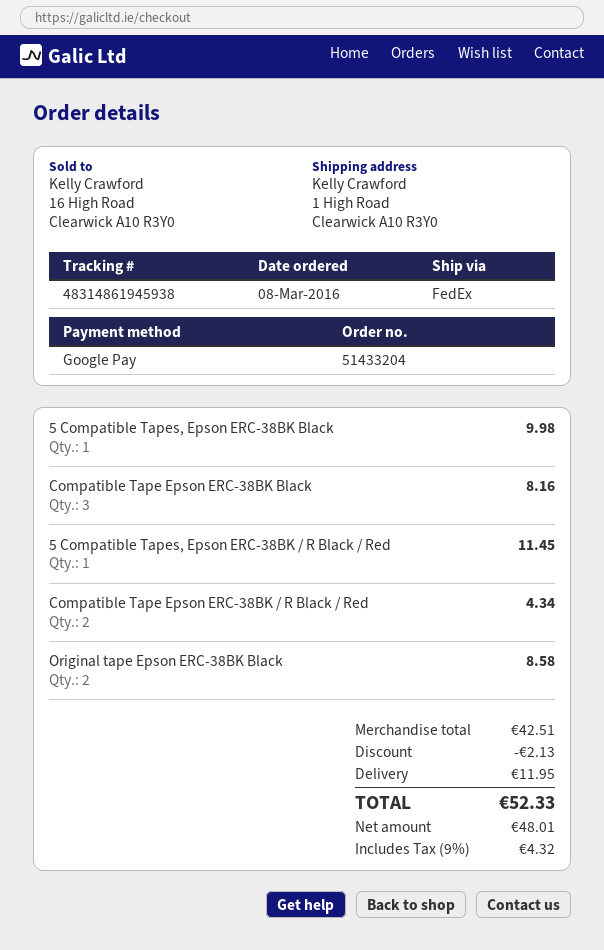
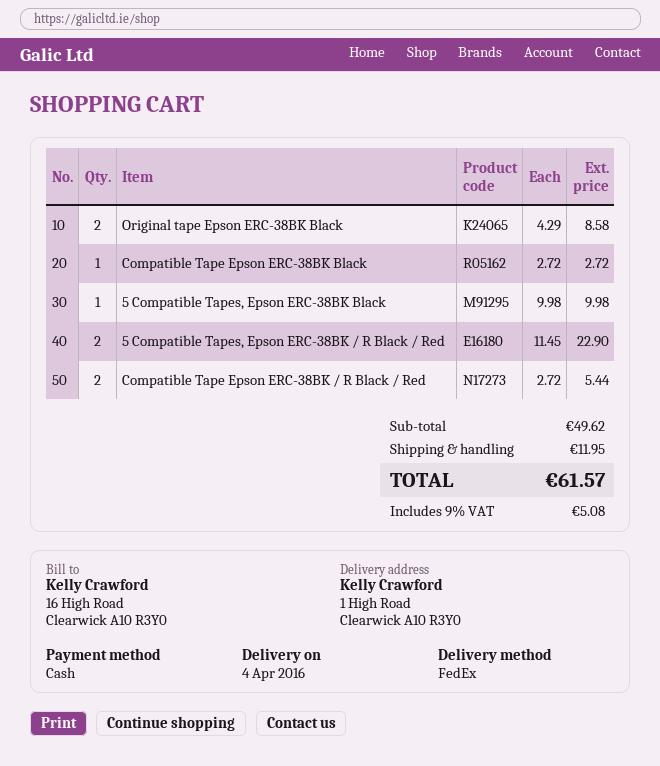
payment method: Google Pay -> cash
Compatible Tape Epson ERC-38BK Black: 3 for 8.16 -> 1 for 2.72
5 Compatible Tapes, Epson ERC-38BK / R Black / Red: 1 for 11.45 -> 2 for 22.90
Compatible Tape Epson ERC-38BK / R Black / Red: 2 for 4.34 -> 2 for 5.44
subtotal: 42.51 -> 49.62
discount: 2.13 -> none
tax: 9% = 4.32 -> 9% = 5.08
total: 52.33 -> 61.57

